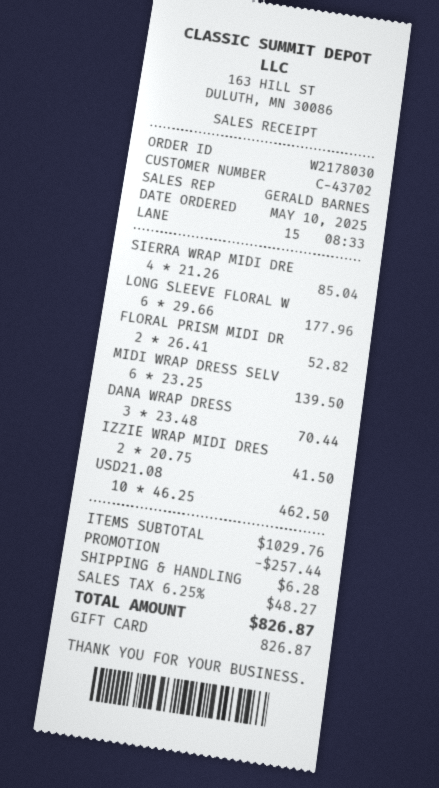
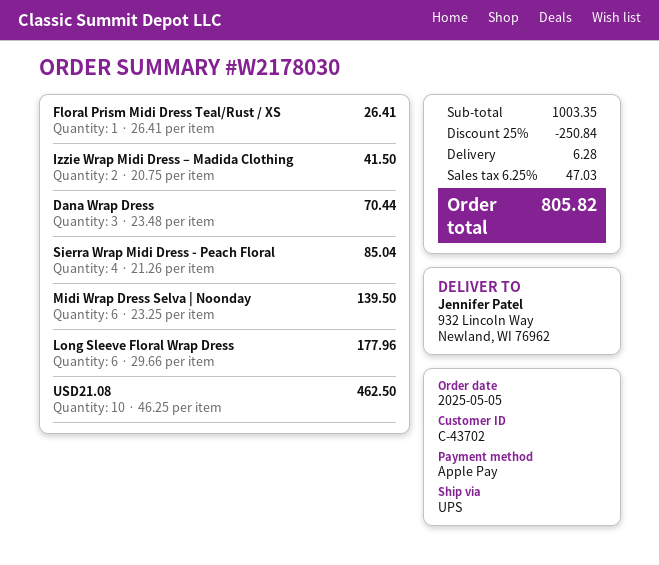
order date: 2025-05-10 -> 2025-05-05
payment method: gift card -> Apple Pay
FLORAL PRISM MIDI DR: 2 x 26.41 = 52.82 -> 1 x 26.41 = 26.41
subtotal: 1029.76 -> 1003.35
discount: 257.44 -> 250.84
tax: 6.25% = 48.27 -> 6.25% = 47.03
total: 826.87 -> 805.82

